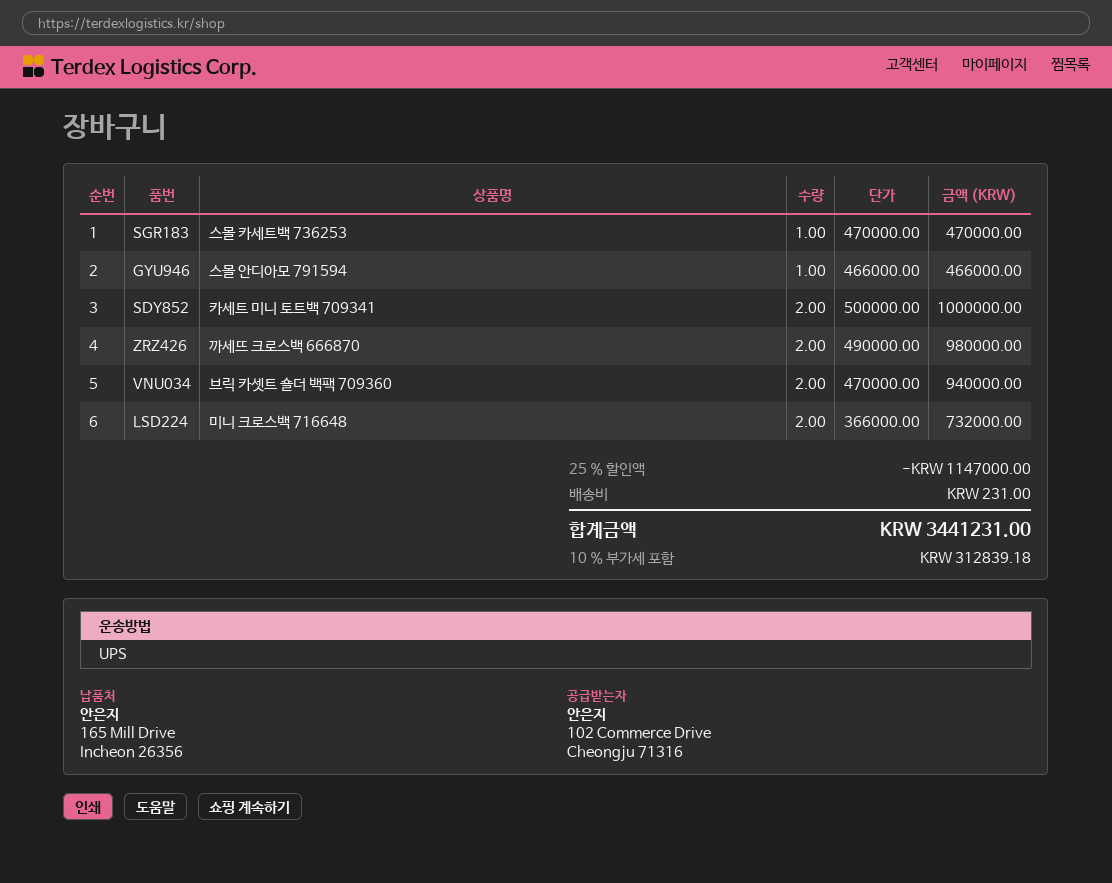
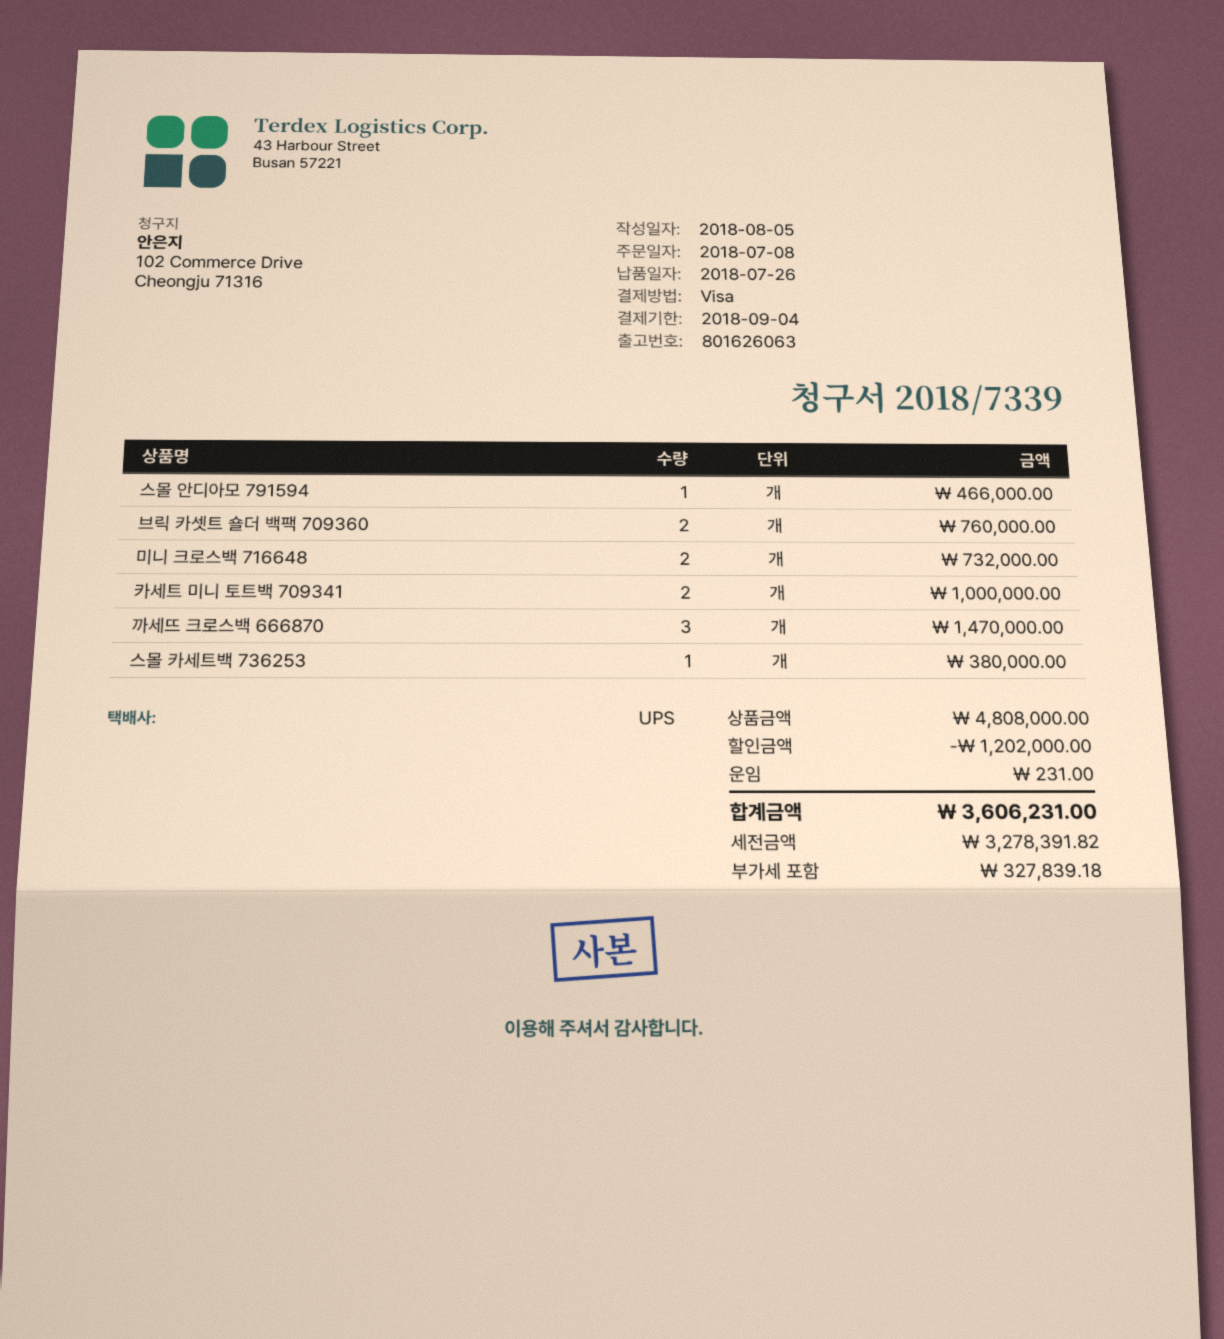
스몰 카세트백 736253: 1 for 470000.00 -> 1 for 380000.00
까세뜨 크로스백 666870: 2 for 980000.00 -> 3 for 1470000.00
브릭 카셋트 숄더 백팩 709360: 2 for 940000.00 -> 2 for 760000.00
discount: 1147000.00 -> 1202000.00
tax: 312839.18 -> 327839.18
total: 3441231.00 -> 3606231.00

